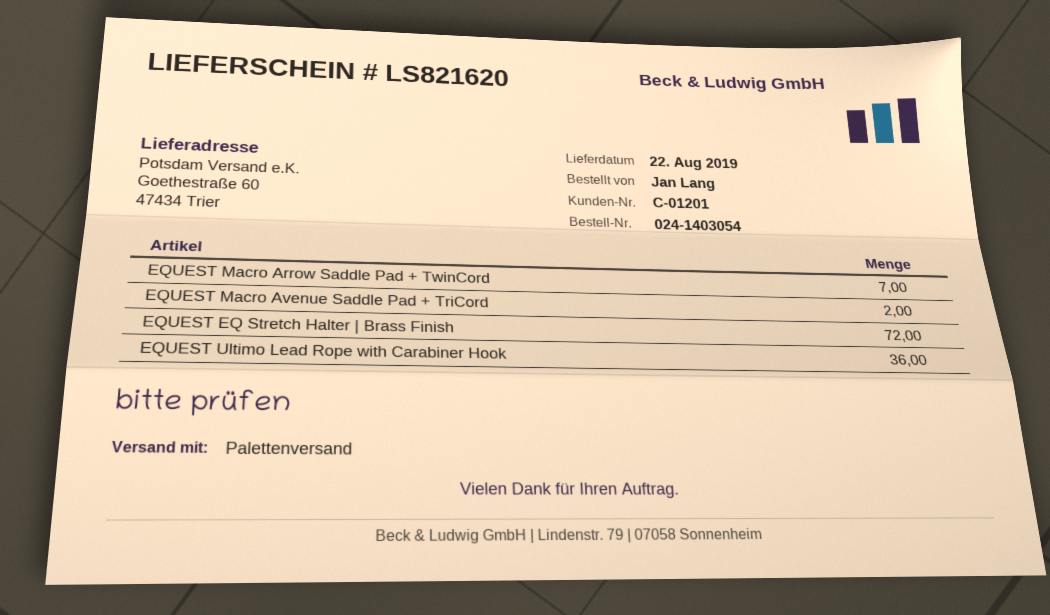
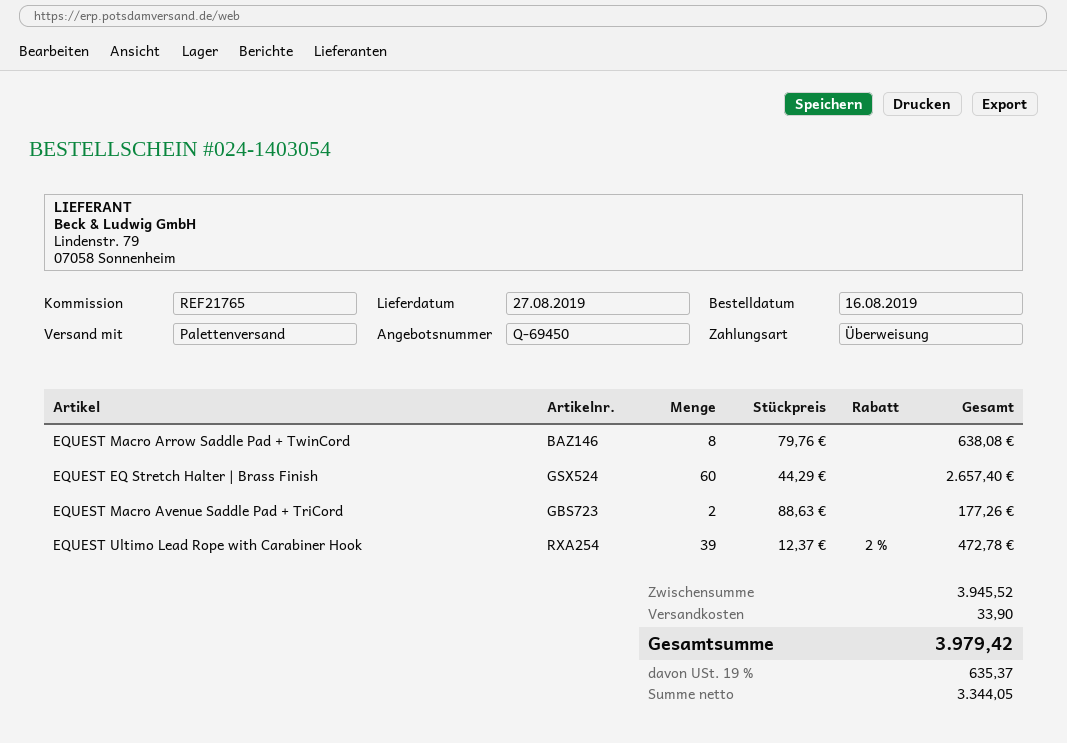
delivery date: 2019-08-22 -> 2019-08-27
EQUEST Macro Arrow Saddle Pad + TwinCord: 7 -> 8
EQUEST EQ Stretch Halter | Brass Finish: 72 -> 60
EQUEST Ultimo Lead Rope with Carabiner Hook: 36 -> 39

